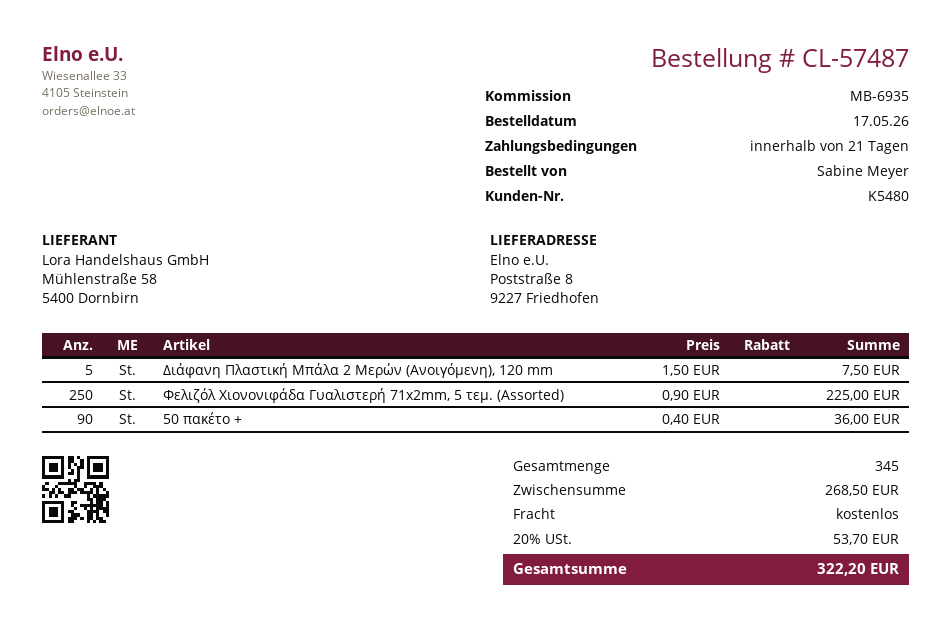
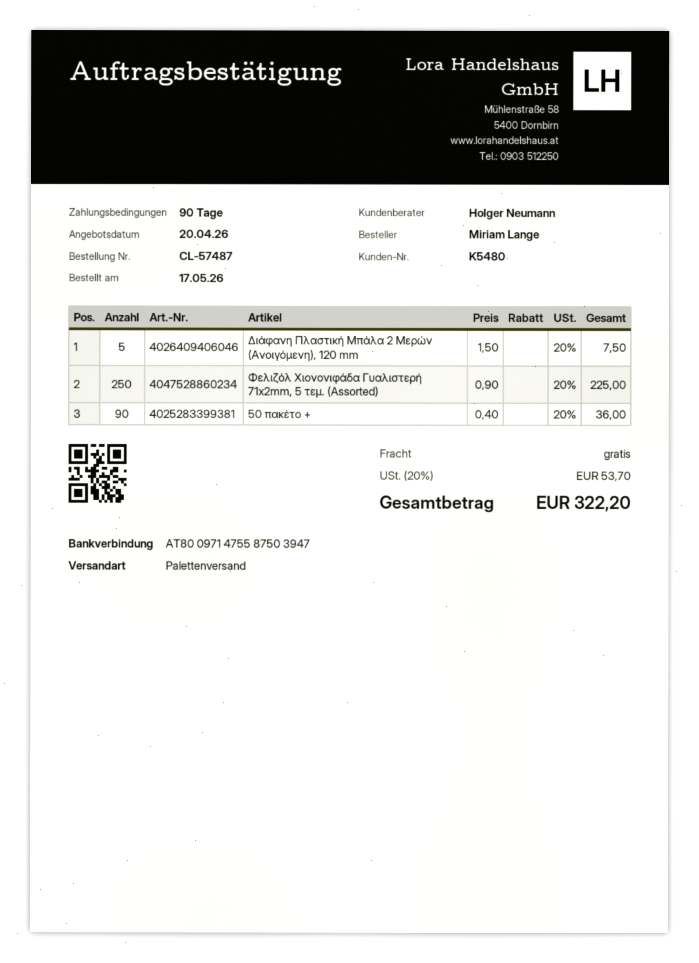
payment terms: 21 days -> 90 days
ordered by: Sabine Meyer -> Miriam Lange

